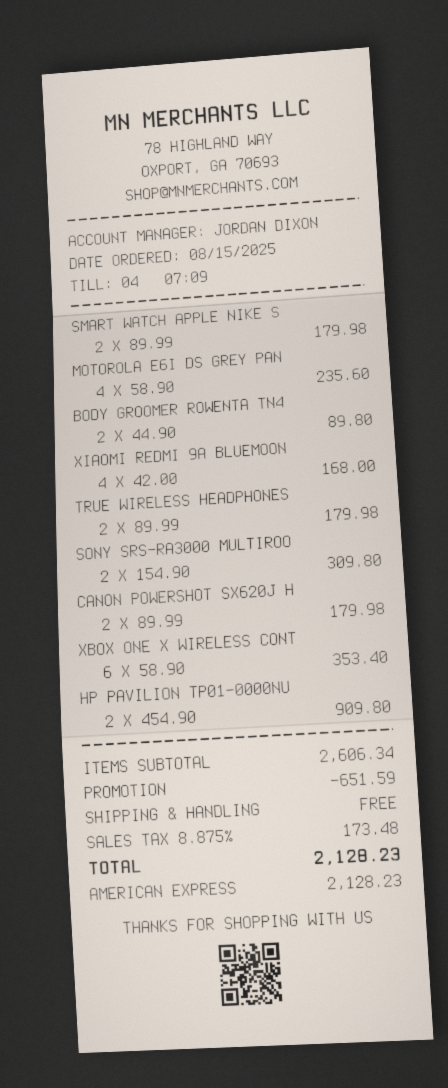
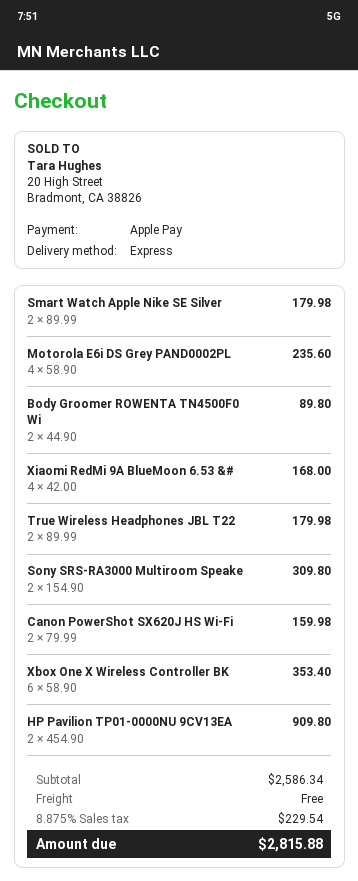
payment method: American Express -> Apple Pay
CANON POWERSHOT SX620J H: 2 x 89.99 = 179.98 -> 2 x 79.99 = 159.98
subtotal: 2606.34 -> 2586.34
discount: 651.59 -> none
tax: 8.875% = 173.48 -> 8.875% = 229.54
total: 2128.23 -> 2815.88

